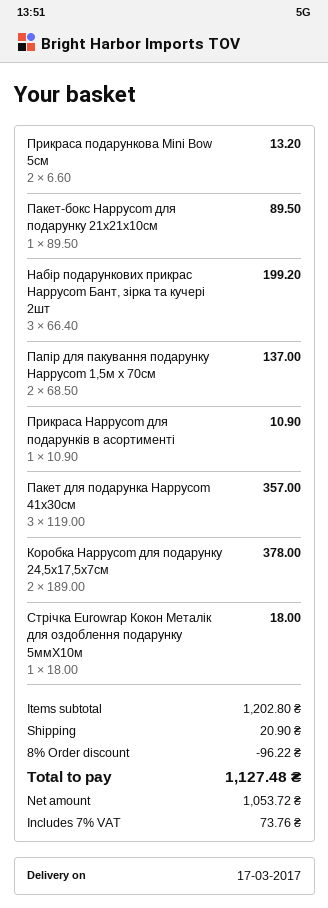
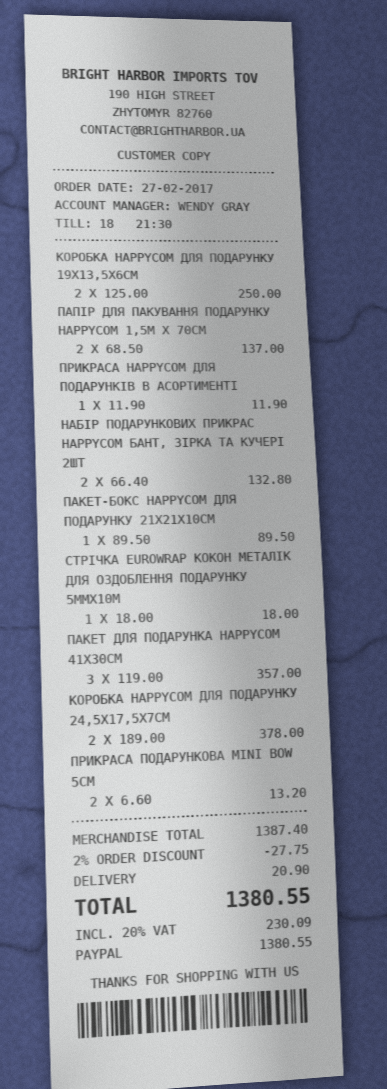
Набір подарункових прикрас Happycom Бант, зірка та кучері 2шт: 3 x 66.40 = 199.20 -> 2 x 66.40 = 132.80
Прикраса Happycom для подарунків в асортименті: 1 x 10.90 = 10.90 -> 1 x 11.90 = 11.90
КОРОБКА HAPPYCOM ДЛЯ ПОДАРУНКУ 19X13,5X6СМ: none -> 2 x 125.00 = 250.00
subtotal: 1202.80 -> 1387.40
discount: 8% = 96.22 -> 2% = 27.75
tax: 7% = 73.76 -> 20% = 230.09
total: 1127.48 -> 1380.55

